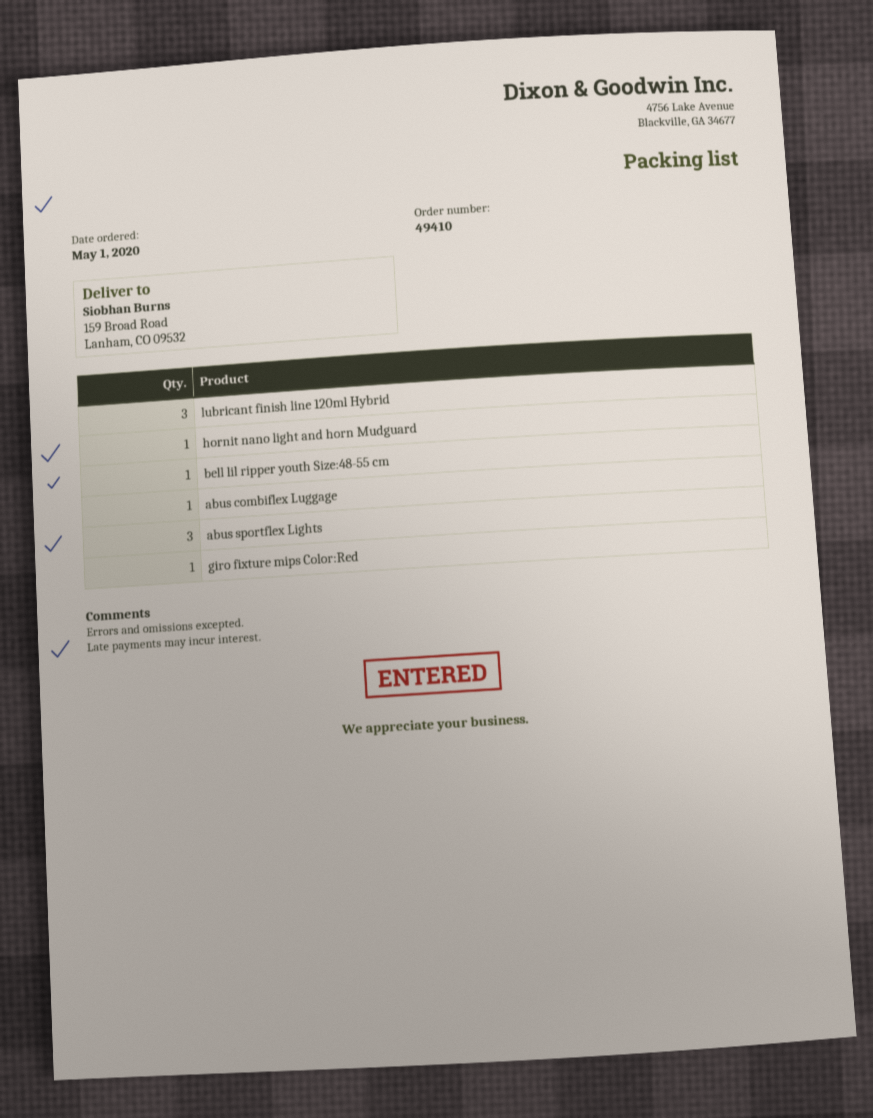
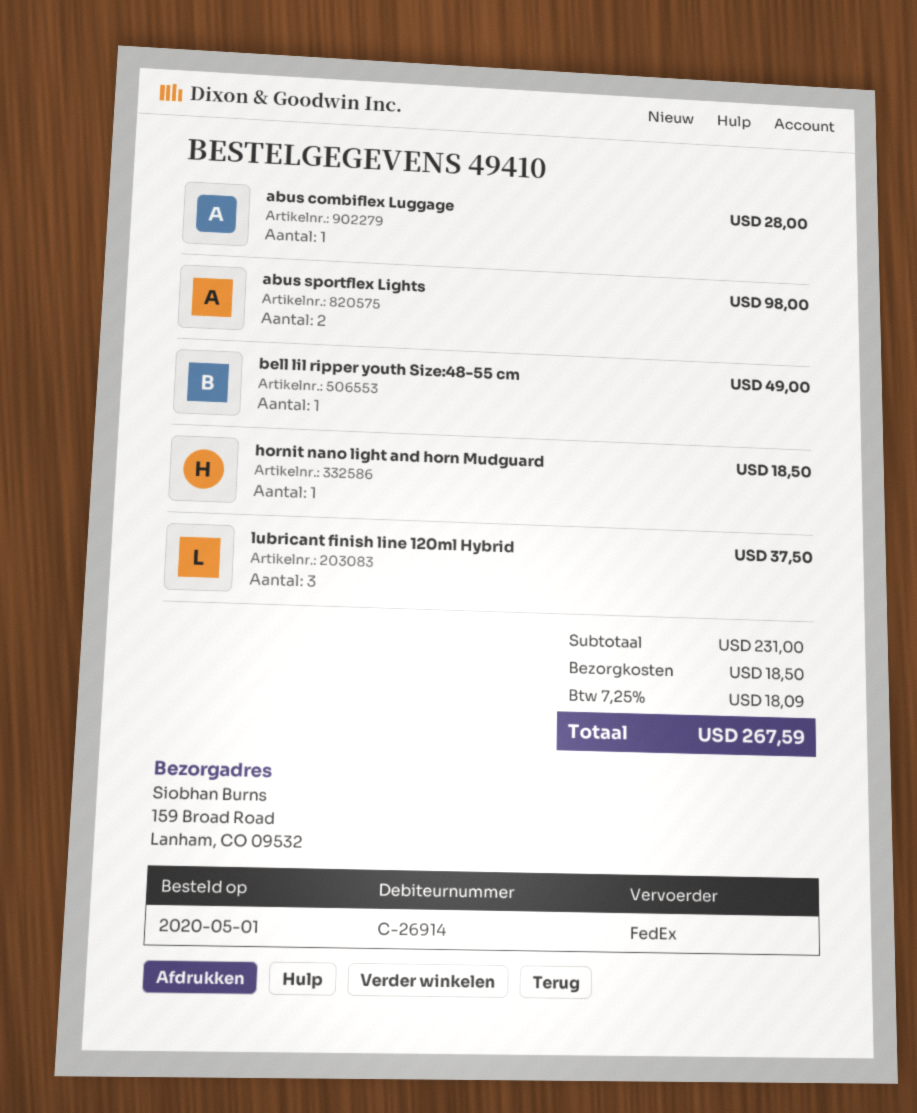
abus sportflex Lights: 3 -> 2
giro fixture mips Color:Red: 1 -> none

